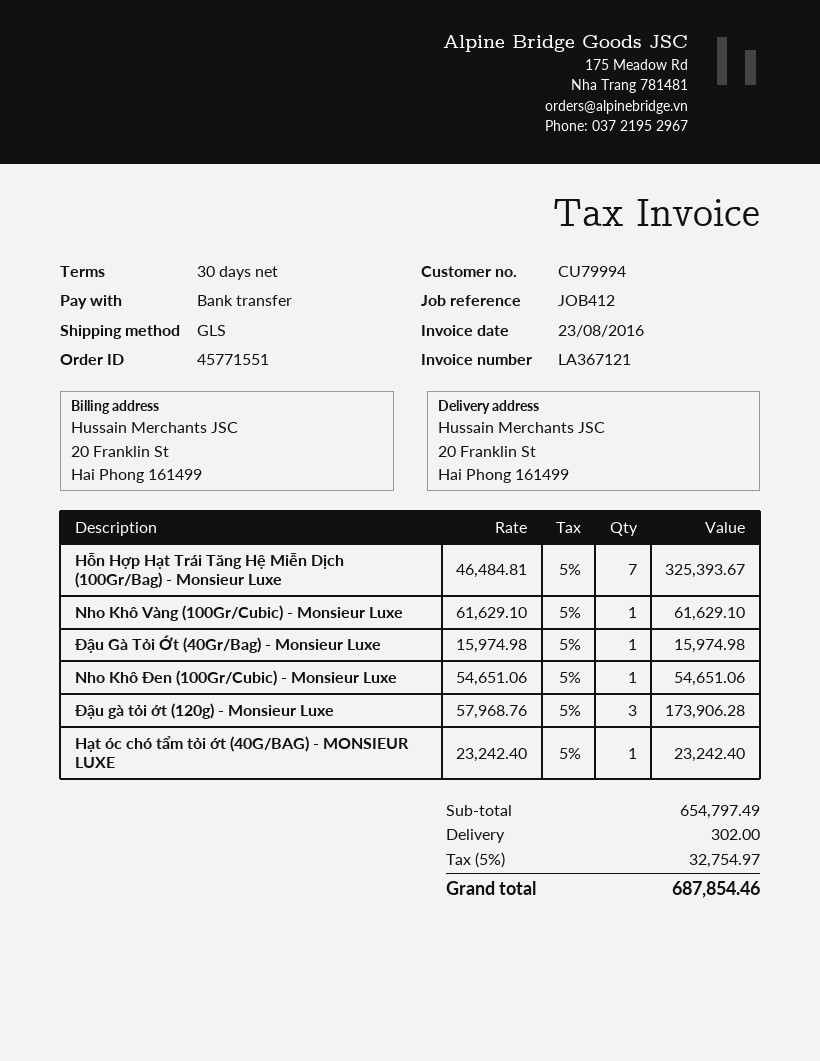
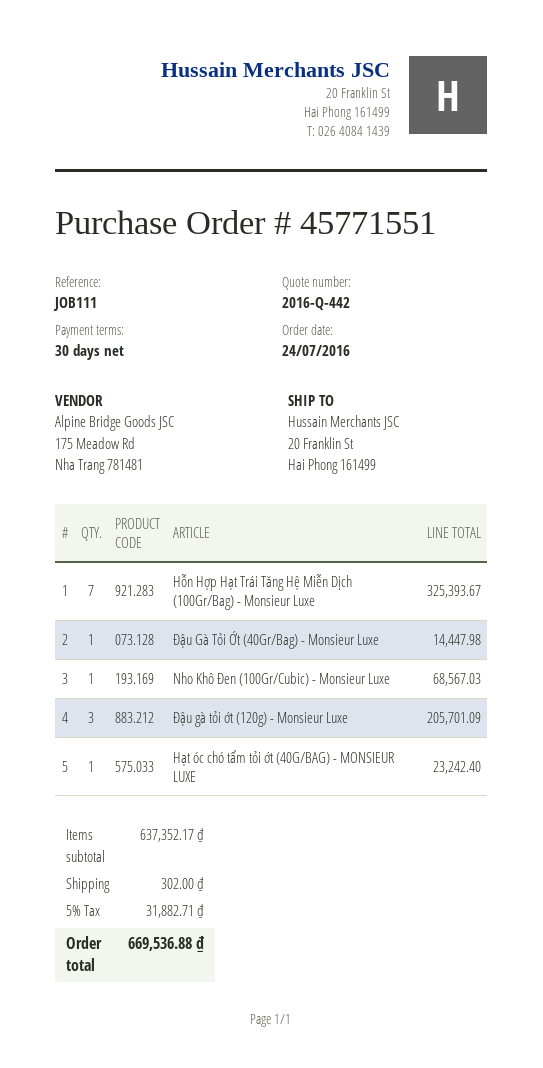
reference: JOB412 -> JOB111
Nho Khô Vàng (100Gr/Cubic) - Monsieur Luxe: 1 for 61629.10 -> none
Đậu Gà Tỏi Ớt (40Gr/Bag) - Monsieur Luxe: 1 for 15974.98 -> 1 for 14447.98
Nho Khô Đen (100Gr/Cubic) - Monsieur Luxe: 1 for 54651.06 -> 1 for 68567.03
Đậu gà tỏi ớt (120g) - Monsieur Luxe: 3 for 173906.28 -> 3 for 205701.09
subtotal: 654797.49 -> 637352.17
tax: 5% = 32754.97 -> 5% = 31882.71
total: 687854.46 -> 669536.88

